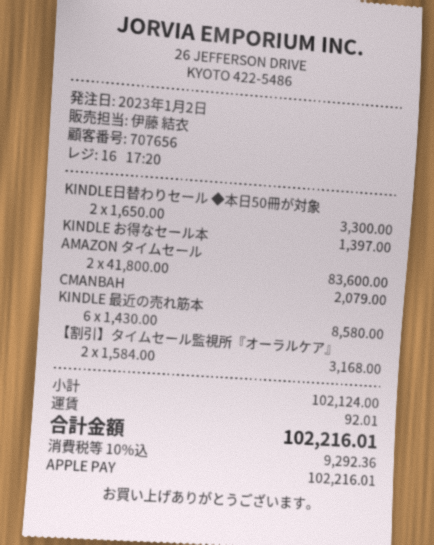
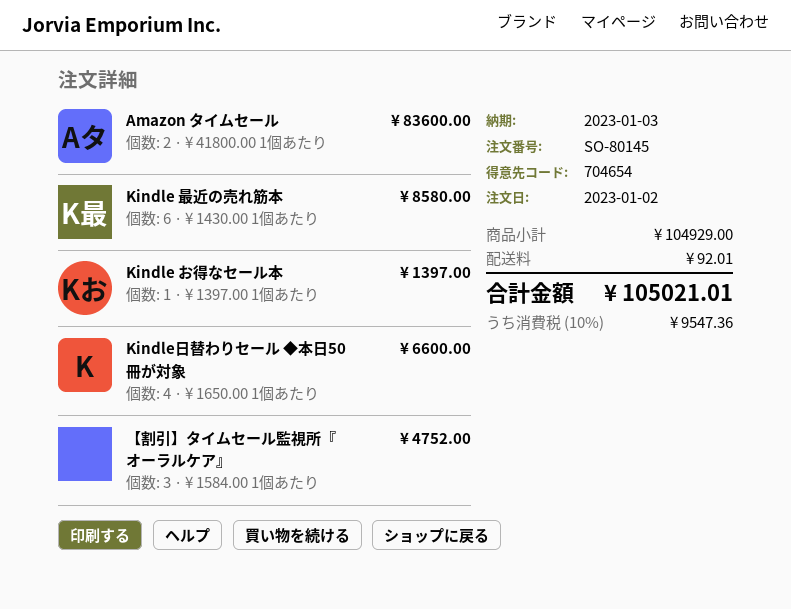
customer number: 707656 -> 704654
KINDLE日替わりセール ◆本日50冊が対象: 2 x 1650.00 = 3300.00 -> 4 x 1650.00 = 6600.00
CMANBAH: 1 x 2079.00 = 2079.00 -> none
【割引】タイムセール監視所『オーラルケア』: 2 x 1584.00 = 3168.00 -> 3 x 1584.00 = 4752.00
subtotal: 102124.00 -> 104929.00
tax: 10% = 9292.36 -> 10% = 9547.36
total: 102216.01 -> 105021.01

